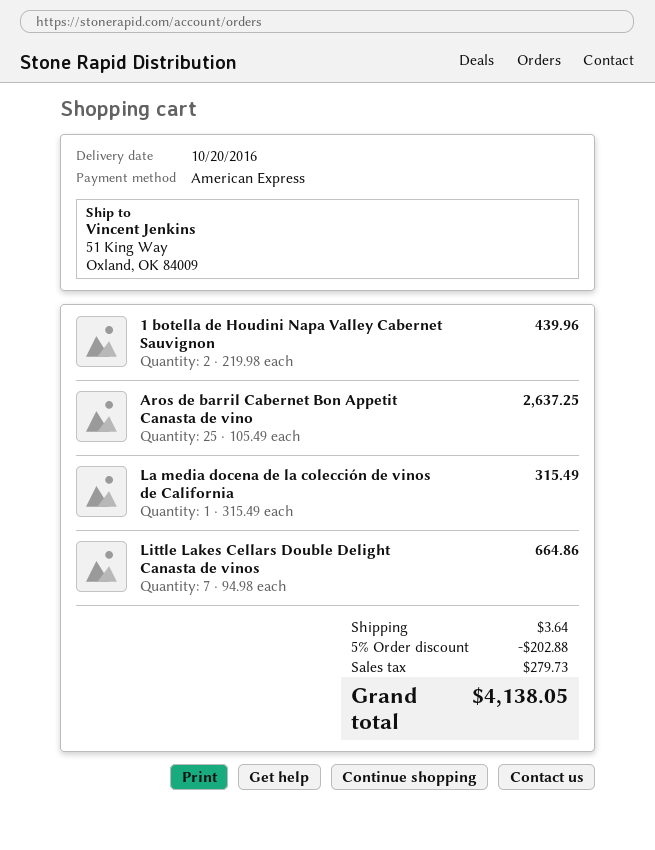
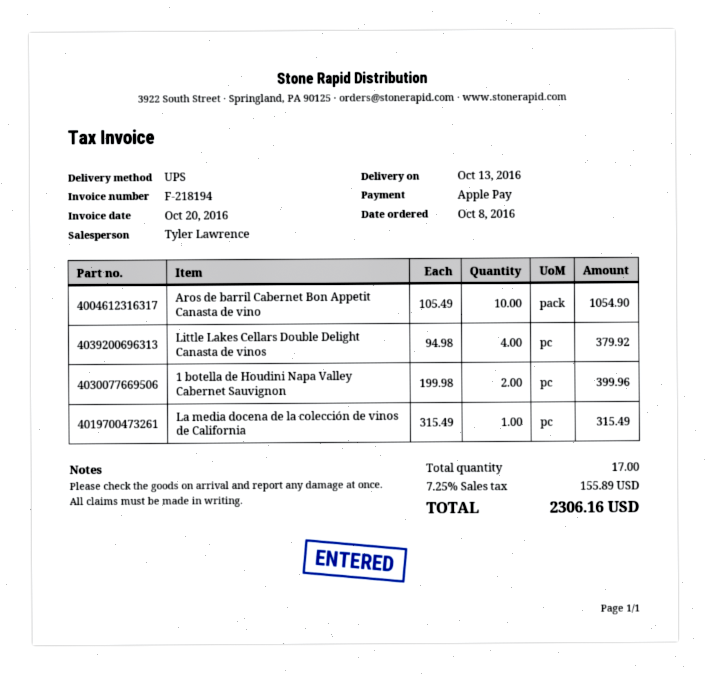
delivery date: 2016-10-20 -> 2016-10-13
payment method: American Express -> Apple Pay
1 botella de Houdini Napa Valley Cabernet Sauvignon: 2 x 219.98 = 439.96 -> 2 x 199.98 = 399.96
Aros de barril Cabernet Bon Appetit Canasta de vino: 25 x 105.49 = 2637.25 -> 10 x 105.49 = 1054.90
Little Lakes Cellars Double Delight Canasta de vinos: 7 x 94.98 = 664.86 -> 4 x 94.98 = 379.92
discount: 5% = 202.88 -> none
shipping: 3.64 -> none
tax: 279.73 -> 155.89
total: 4138.05 -> 2306.16

